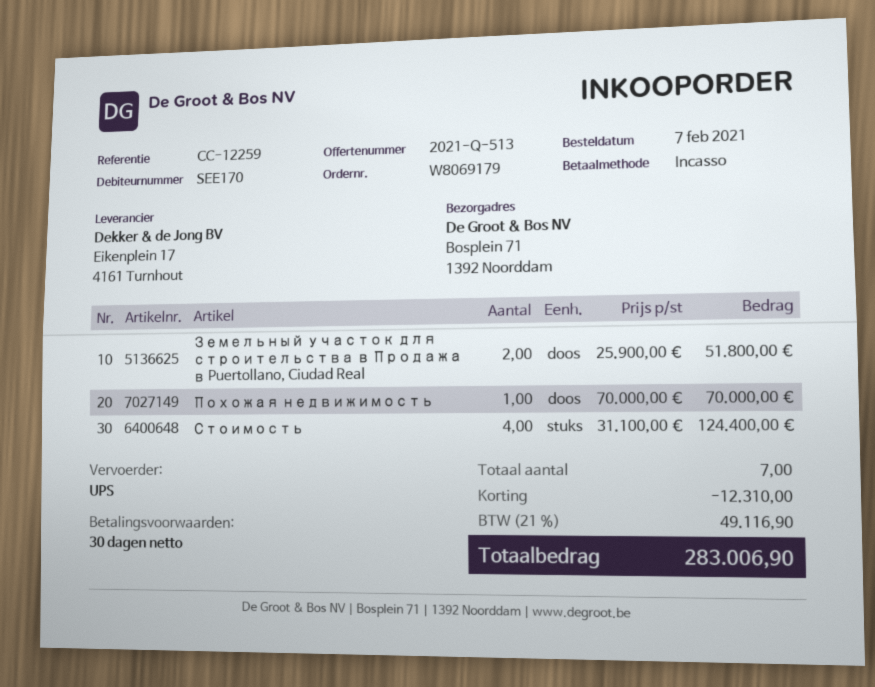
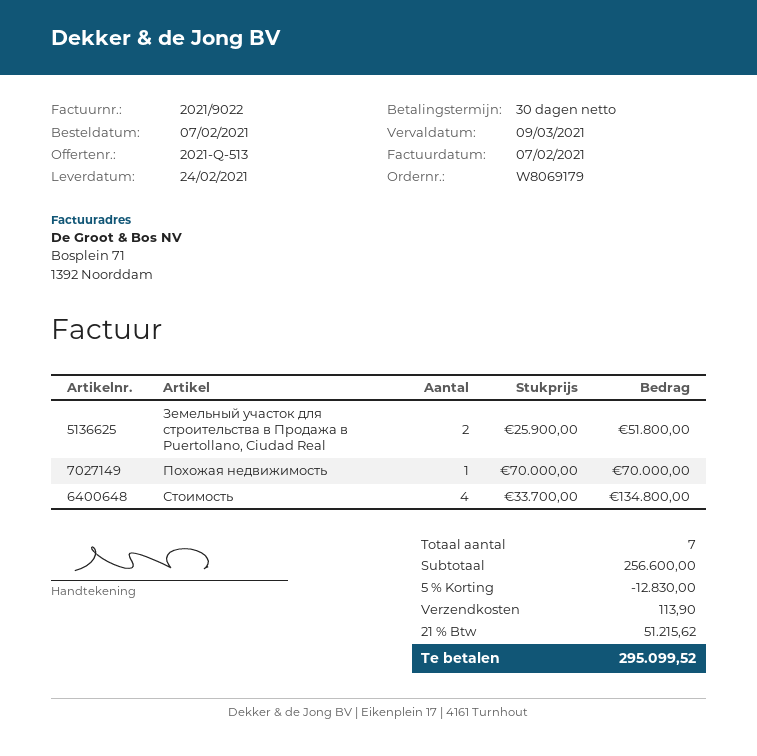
Стоимость: 4 x 31100.00 = 124400.00 -> 4 x 33700.00 = 134800.00
discount: 12310.00 -> 12830.00
shipping: none -> 113.90
tax: 21% = 49116.90 -> 21% = 51215.62
total: 283006.90 -> 295099.52

